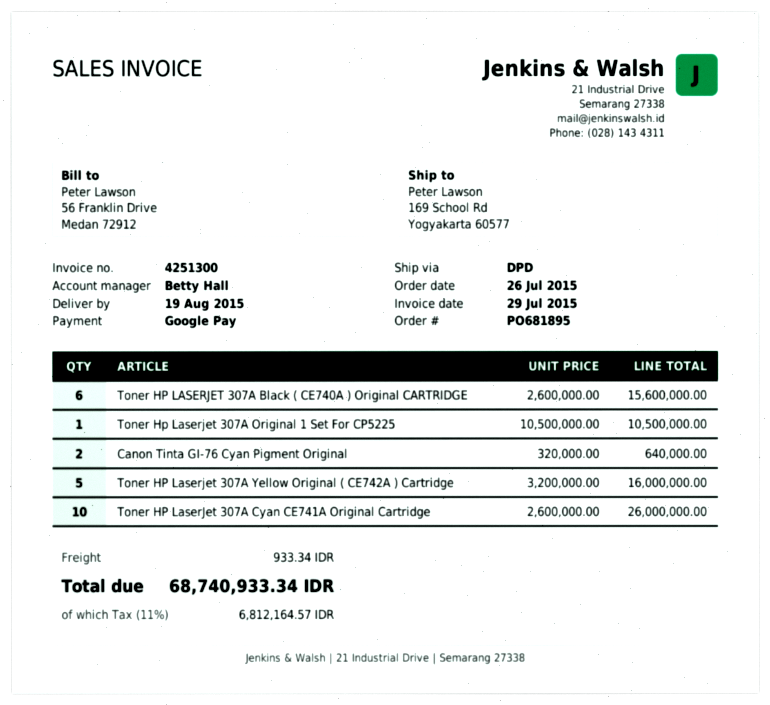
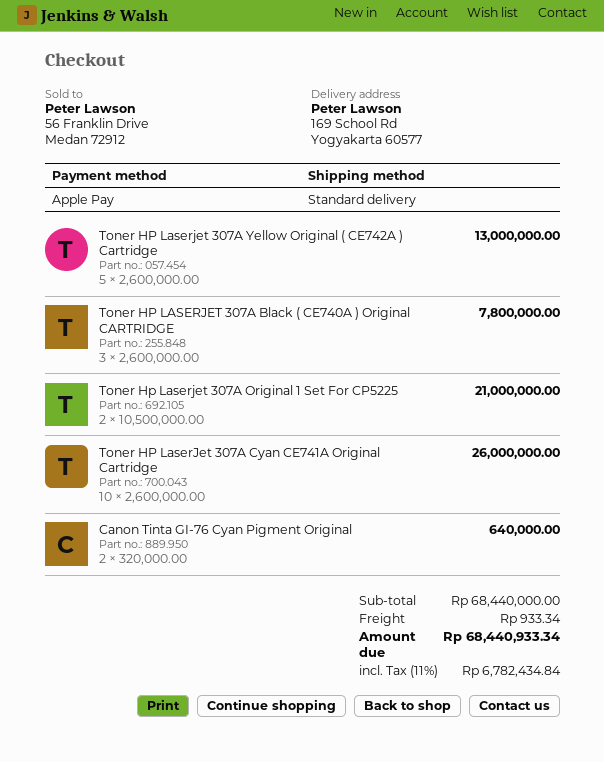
payment method: Google Pay -> Apple Pay
shipping method: DPD -> standard
Toner HP LASERJET 307A Black ( CE740A ) Original CARTRIDGE: 6 x 2600000.00 = 15600000.00 -> 3 x 2600000.00 = 7800000.00
Toner Hp Laserjet 307A Original 1 Set For CP5225: 1 x 10500000.00 = 10500000.00 -> 2 x 10500000.00 = 21000000.00
Toner HP Laserjet 307A Yellow Original ( CE742A ) Cartridge: 5 x 3200000.00 = 16000000.00 -> 5 x 2600000.00 = 13000000.00
tax: 11% = 6812164.57 -> 11% = 6782434.84
total: 68740933.34 -> 68440933.34

